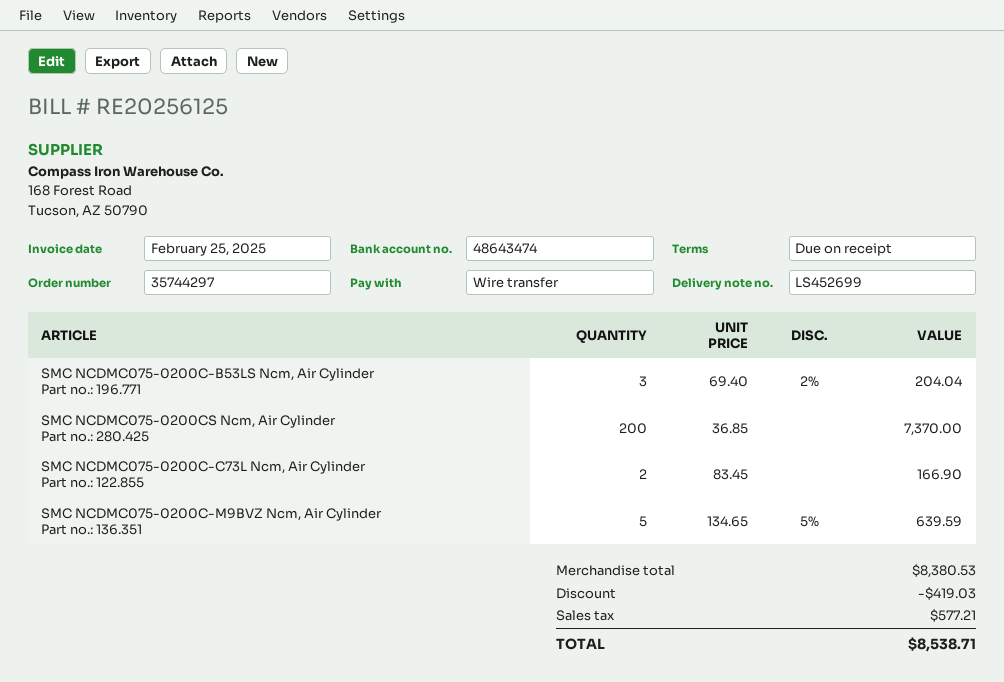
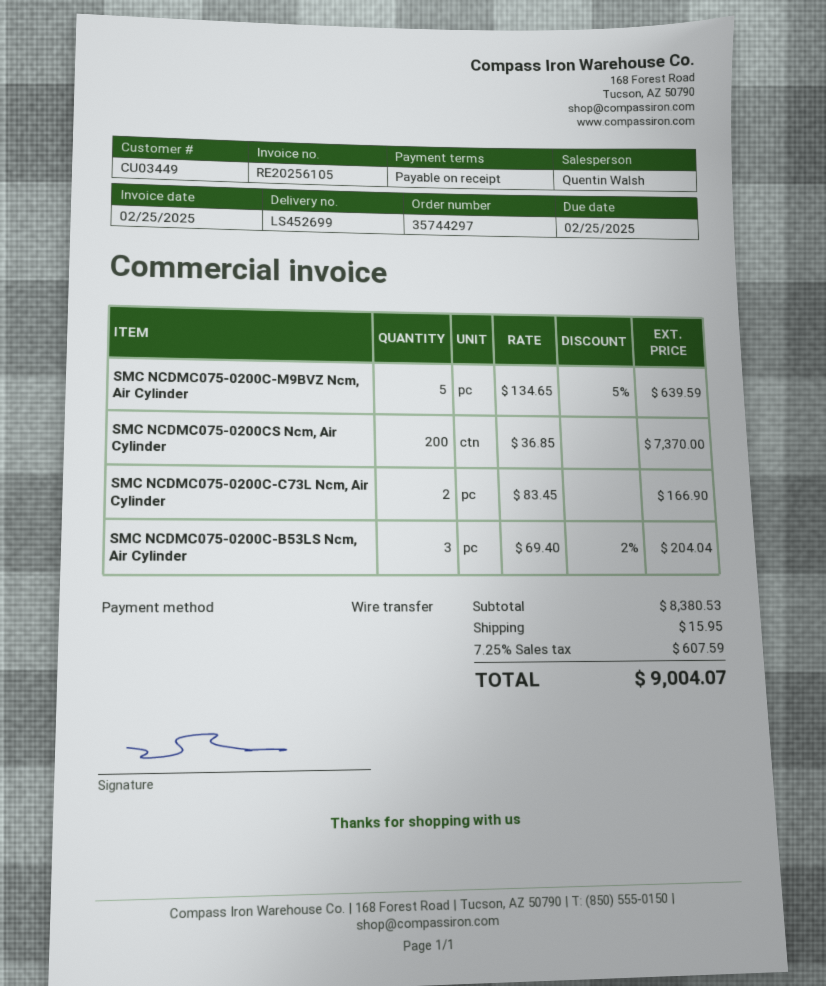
invoice number: RE20256125 -> RE20256105
discount: 419.03 -> none
shipping: none -> 15.95
tax: 577.21 -> 607.59
total: 8538.71 -> 9004.07

